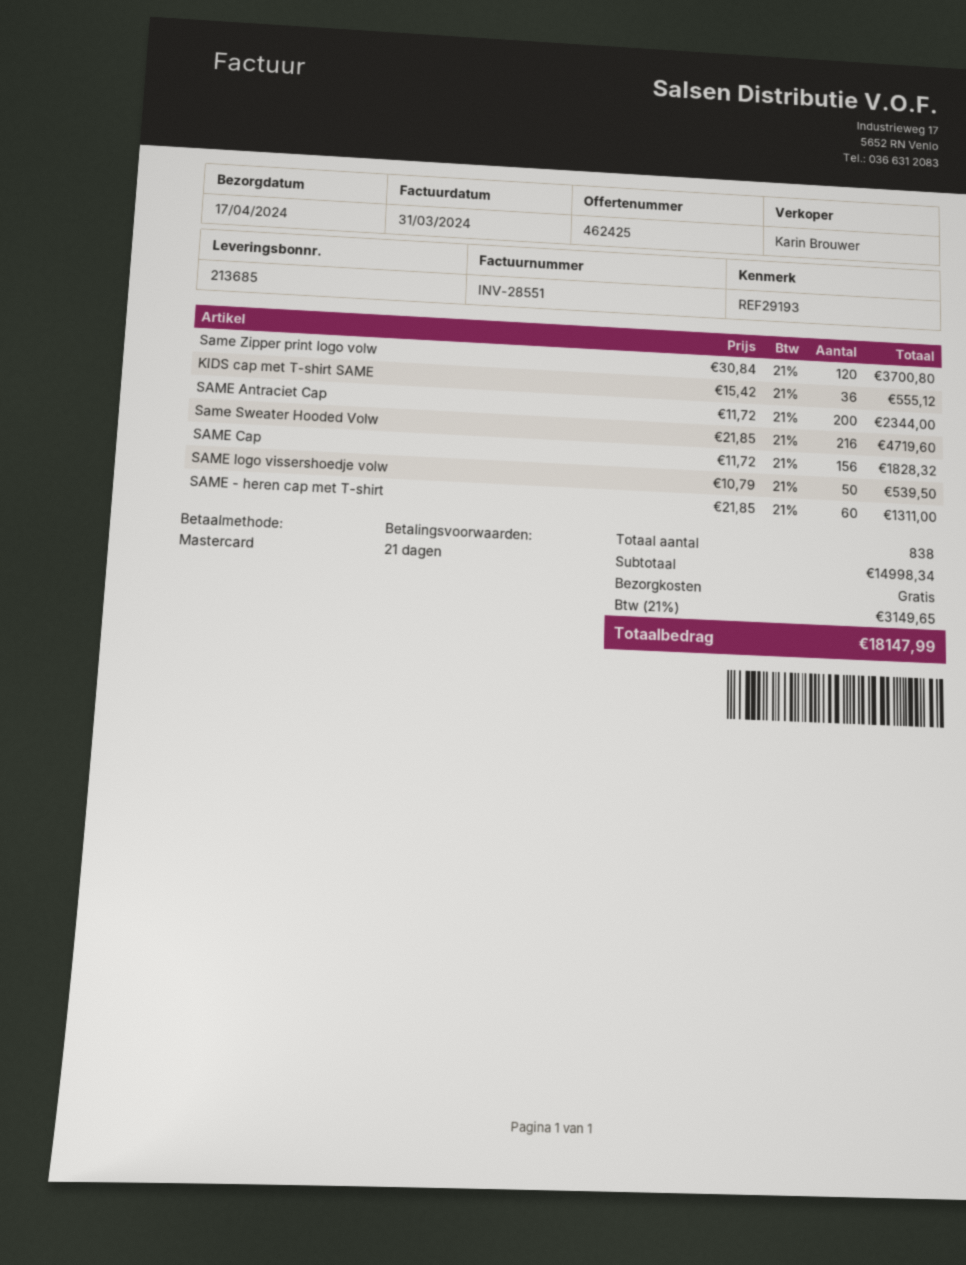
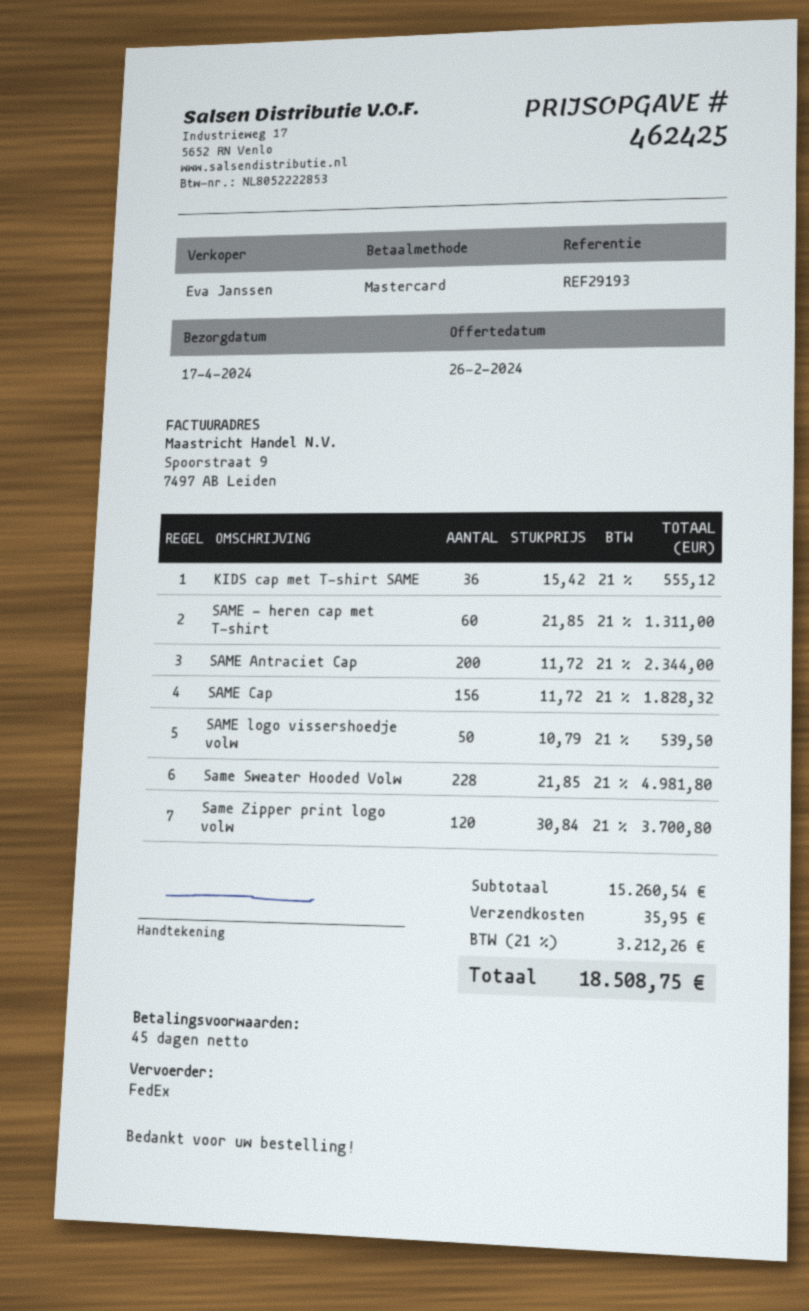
payment terms: 21 days -> 45 days
sales rep: Karin Brouwer -> Eva Janssen
Same Sweater Hooded Volw: 216 x 21.85 = 4719.60 -> 228 x 21.85 = 4981.80
subtotal: 14998.34 -> 15260.54
shipping: 0.00 -> 35.95
tax: 21% = 3149.65 -> 21% = 3212.26
total: 18147.99 -> 18508.75

